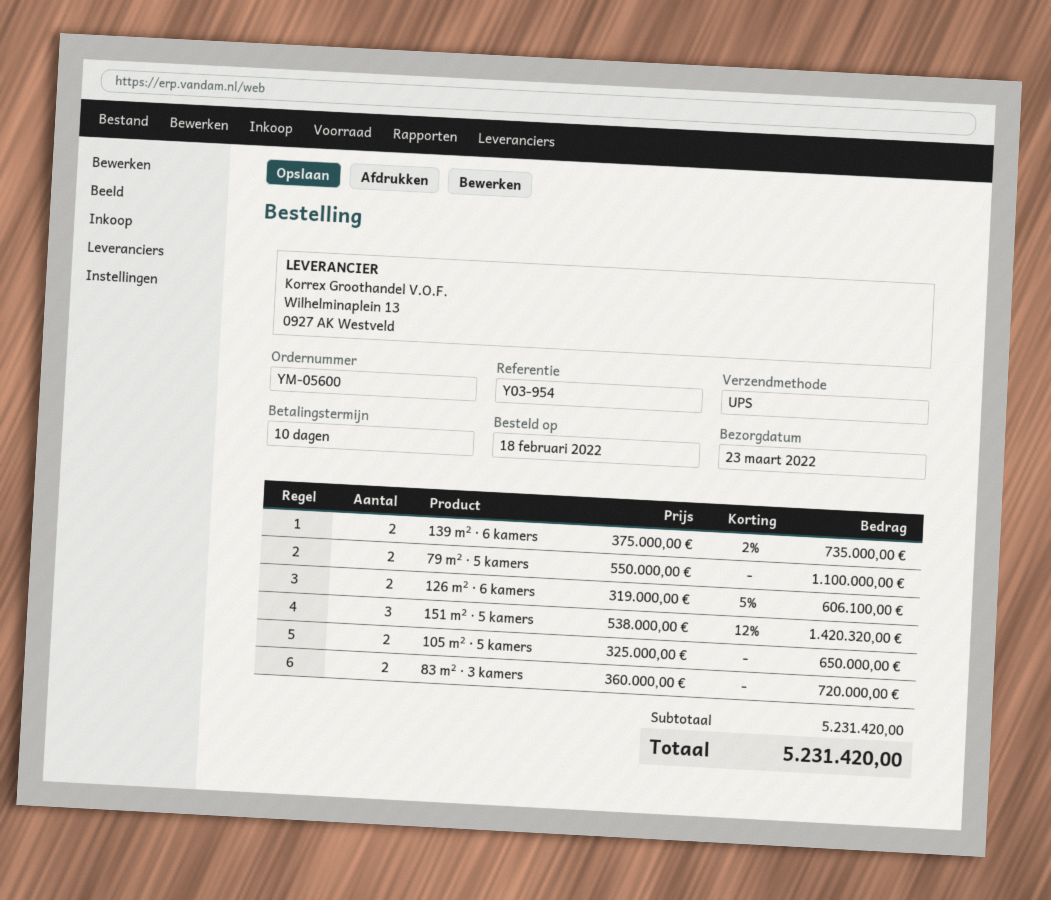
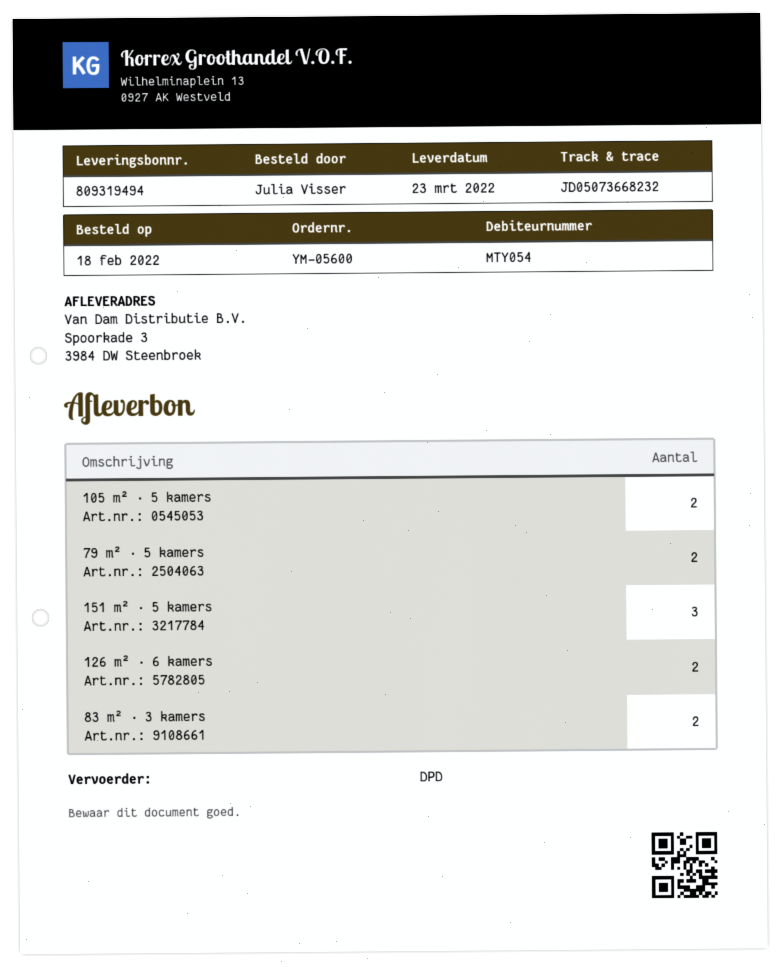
shipping method: UPS -> DPD
139 m² · 6 kamers: 2 -> none

